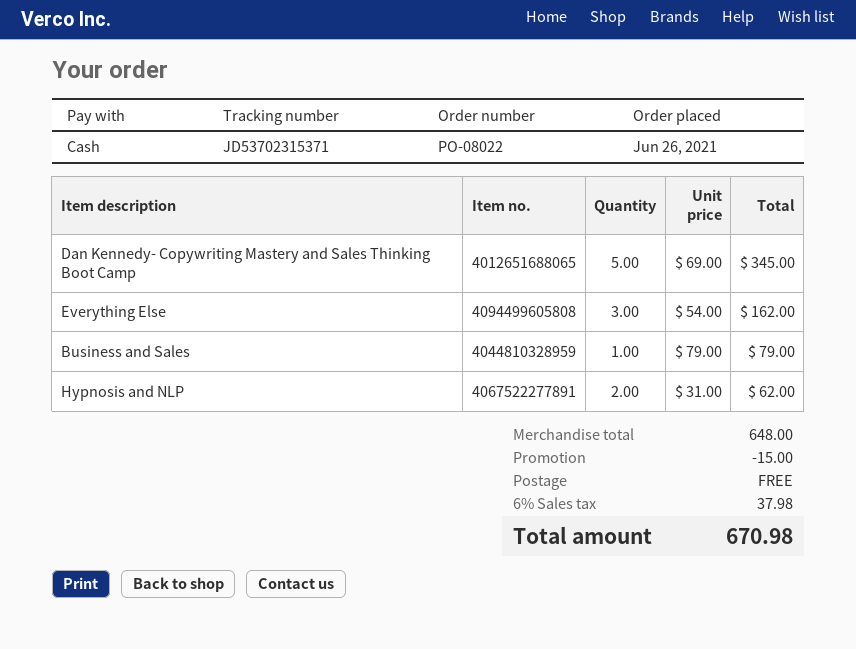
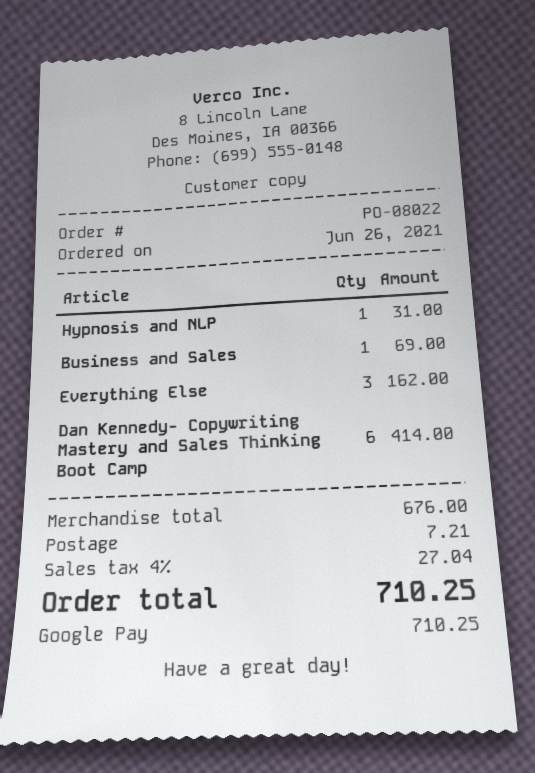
payment method: cash -> Google Pay
Dan Kennedy- Copywriting Mastery and Sales Thinking Boot Camp: 5 for 345.00 -> 6 for 414.00
Business and Sales: 1 for 79.00 -> 1 for 69.00
Hypnosis and NLP: 2 for 62.00 -> 1 for 31.00
subtotal: 648.00 -> 676.00
discount: 15.00 -> none
shipping: 0.00 -> 7.21
tax: 6% = 37.98 -> 4% = 27.04
total: 670.98 -> 710.25

